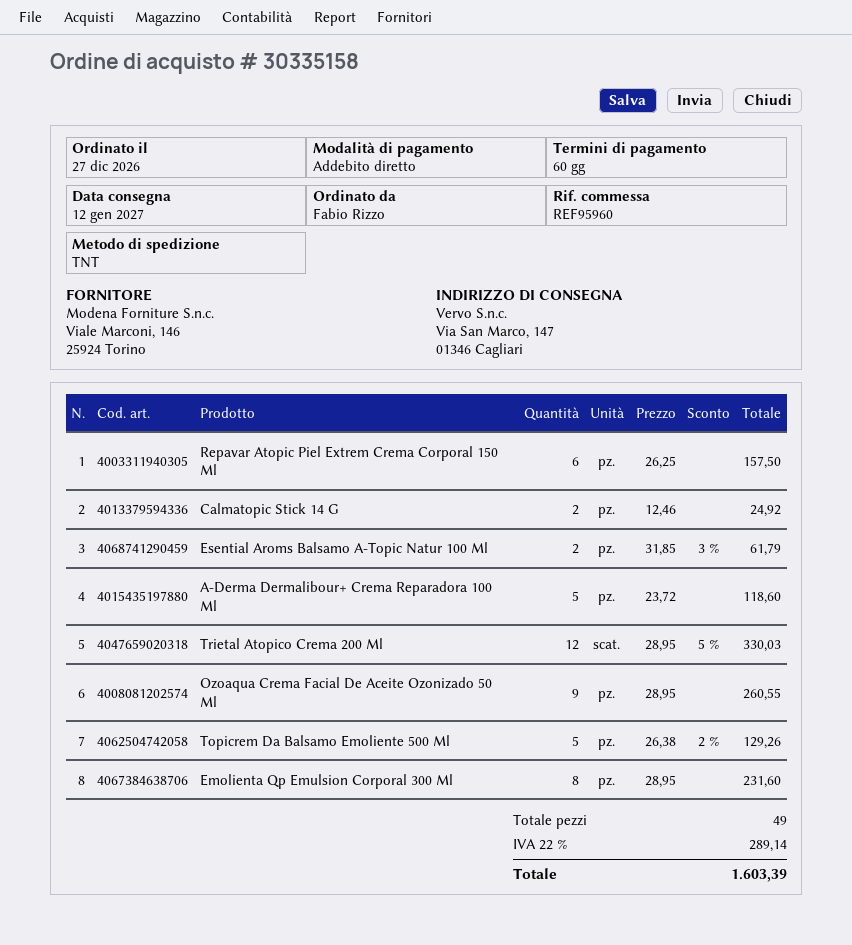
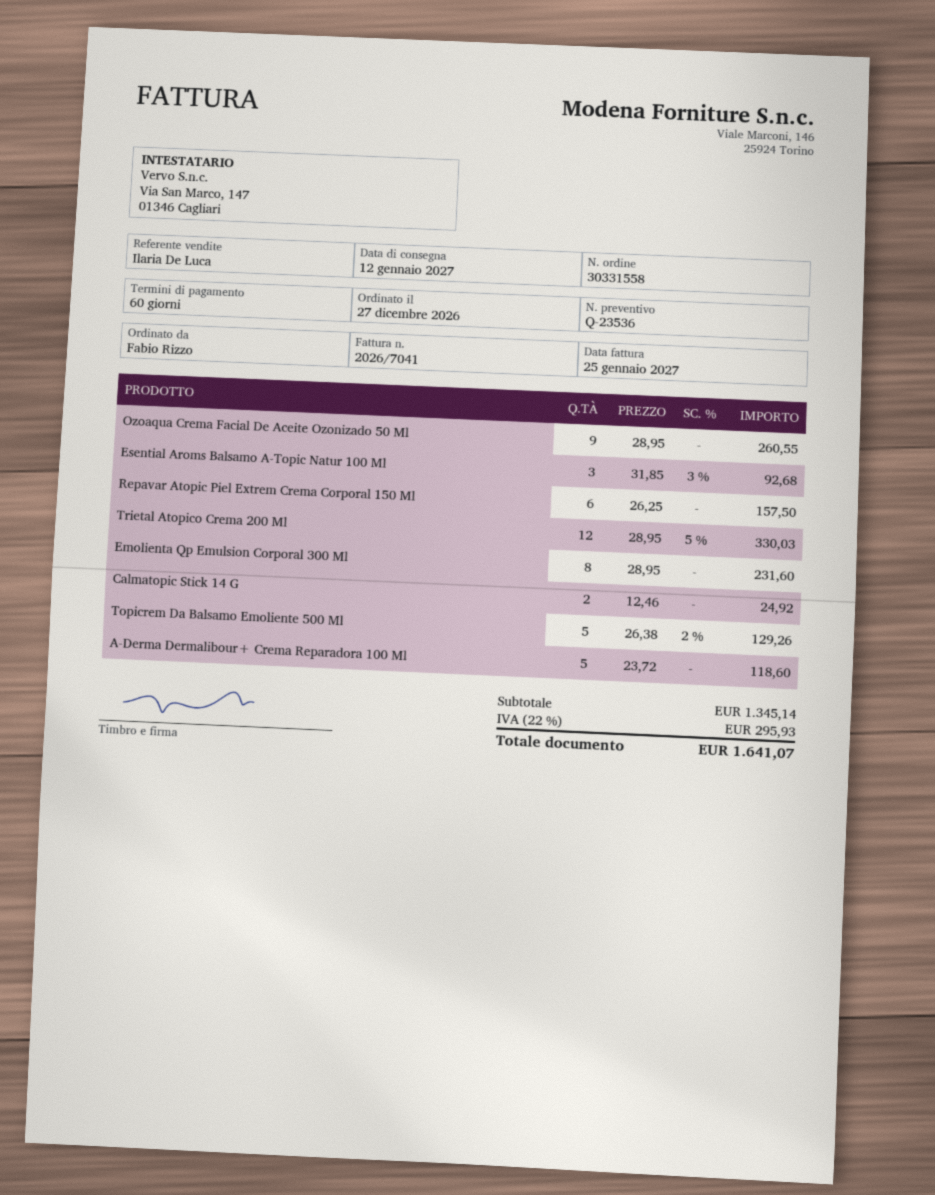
order number: 30335158 -> 30331558
Esential Aroms Balsamo A-Topic Natur 100 Ml: 2 x 31.85 - 3% = 61.79 -> 3 x 31.85 - 3% = 92.68
tax: 22% = 289.14 -> 22% = 295.93
total: 1603.39 -> 1641.07

